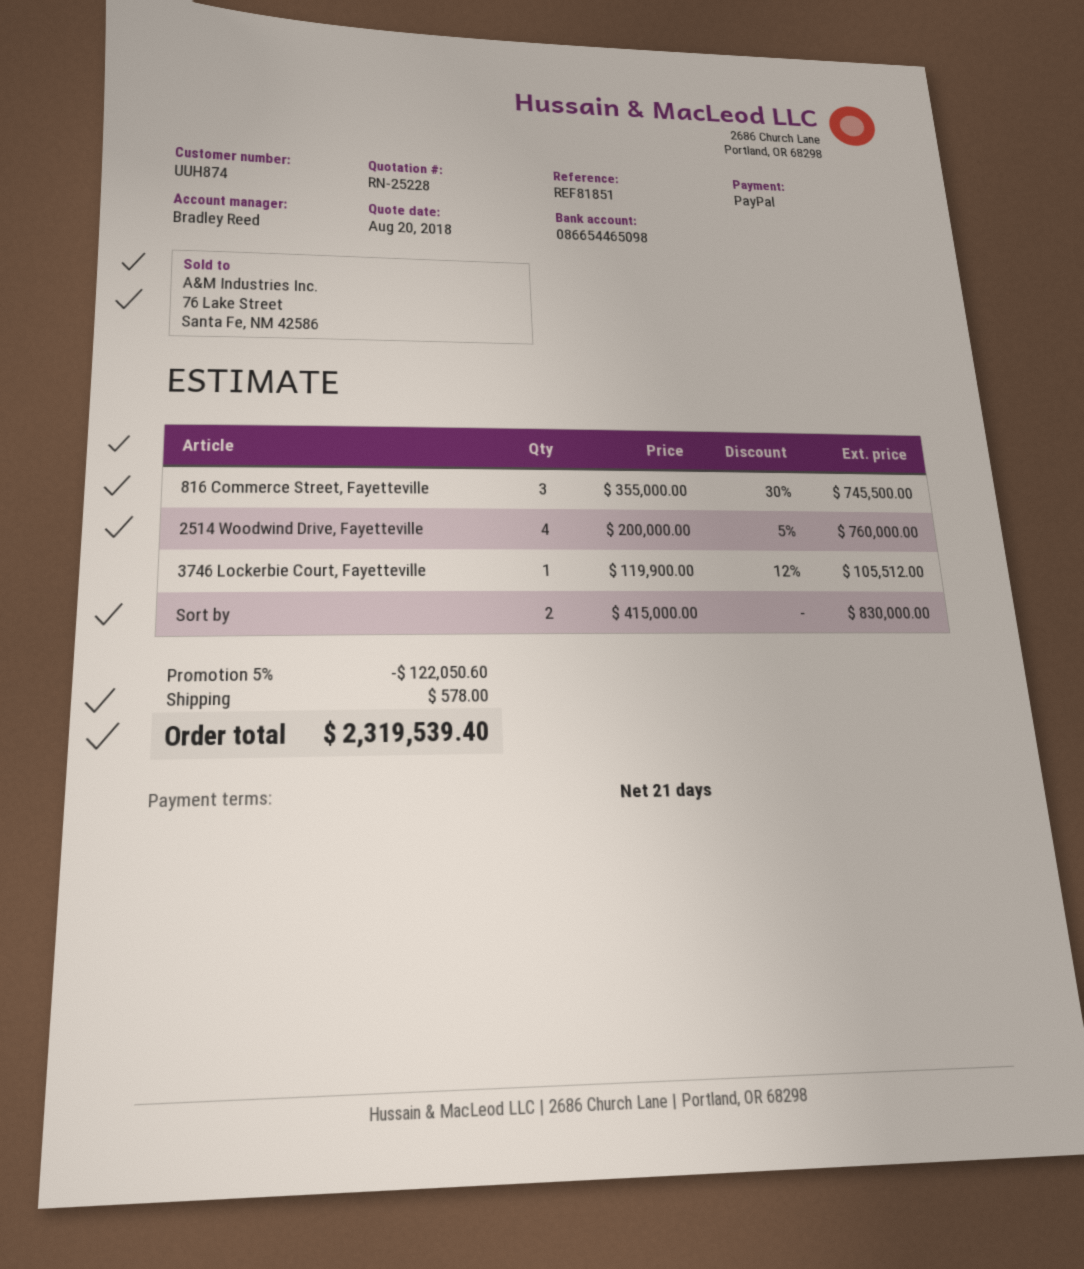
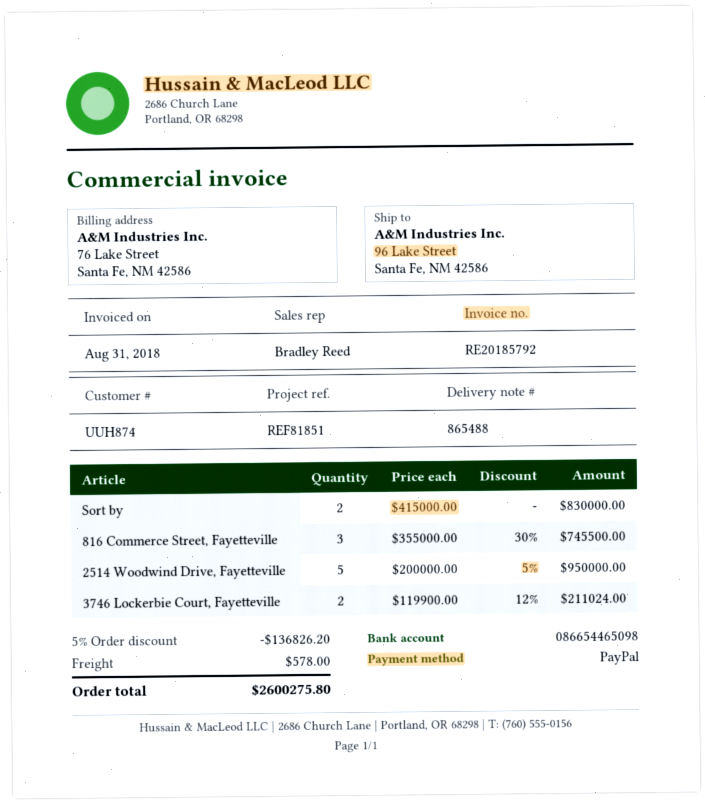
2514 Woodwind Drive, Fayetteville: 4 x 200000.00 - 5% = 760000.00 -> 5 x 200000.00 - 5% = 950000.00
3746 Lockerbie Court, Fayetteville: 1 x 119900.00 - 12% = 105512.00 -> 2 x 119900.00 - 12% = 211024.00
discount: 5% = 122050.60 -> 5% = 136826.20
total: 2319539.40 -> 2600275.80

